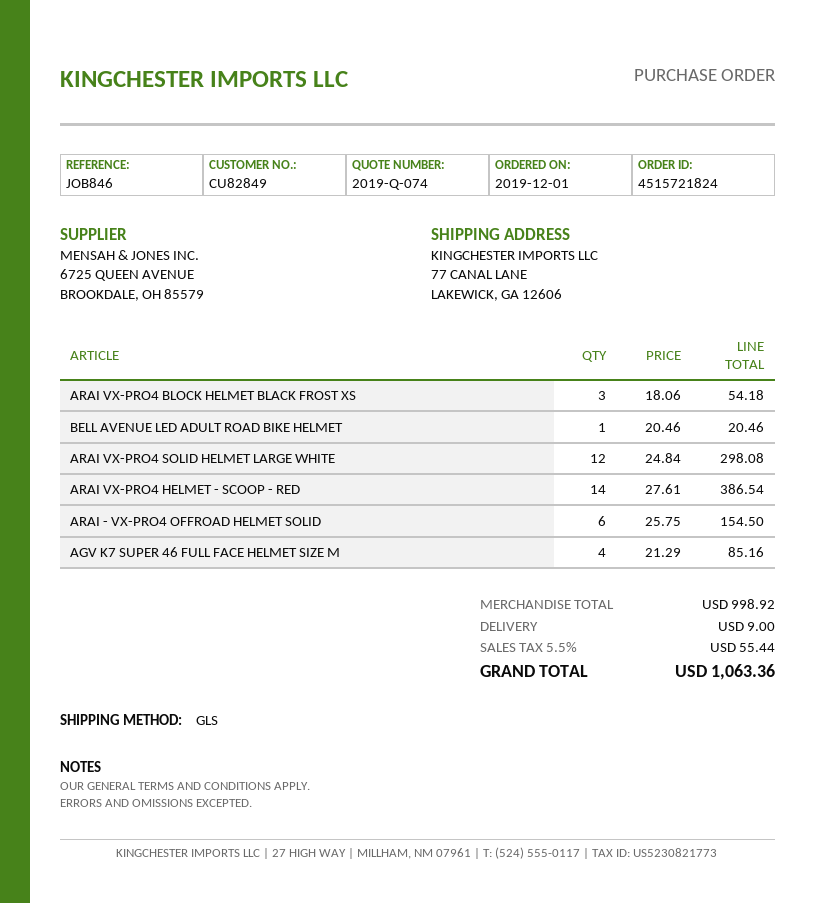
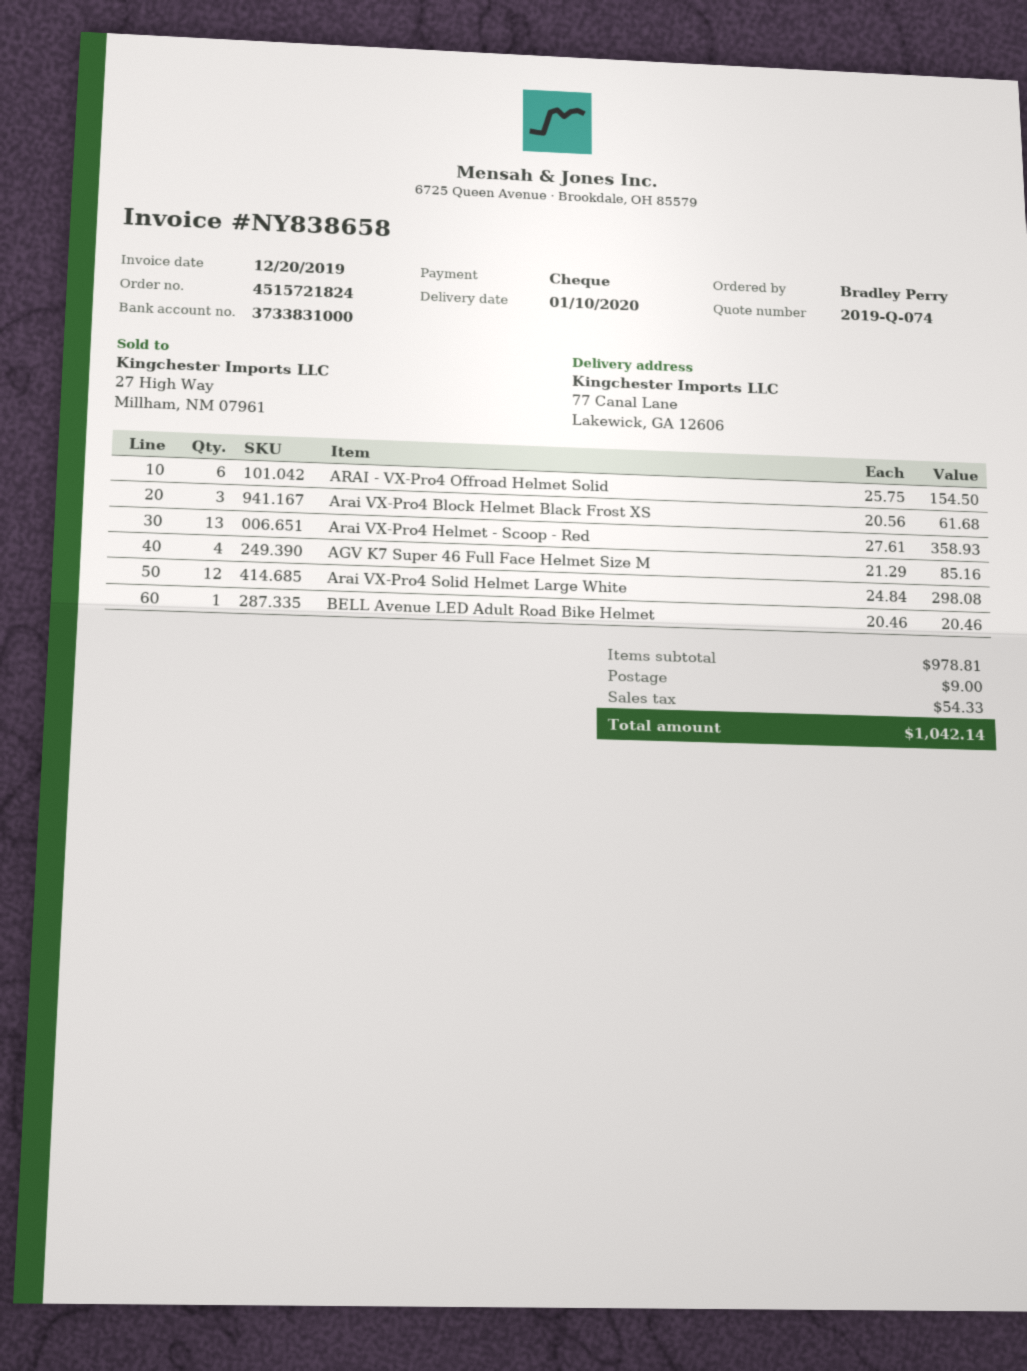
ARAI VX-PRO4 BLOCK HELMET BLACK FROST XS: 3 x 18.06 = 54.18 -> 3 x 20.56 = 61.68
ARAI VX-PRO4 HELMET - SCOOP - RED: 14 x 27.61 = 386.54 -> 13 x 27.61 = 358.93
subtotal: 998.92 -> 978.81
tax: 55.44 -> 54.33
total: 1063.36 -> 1042.14

